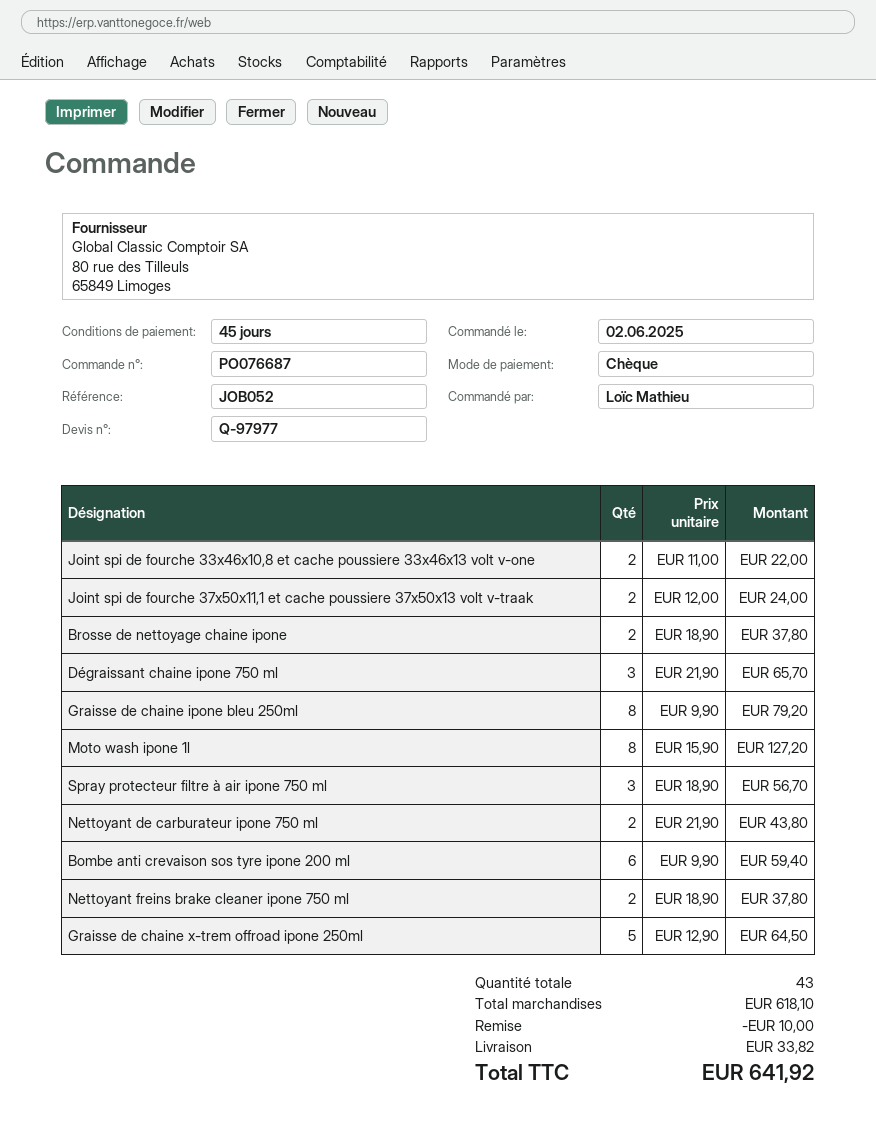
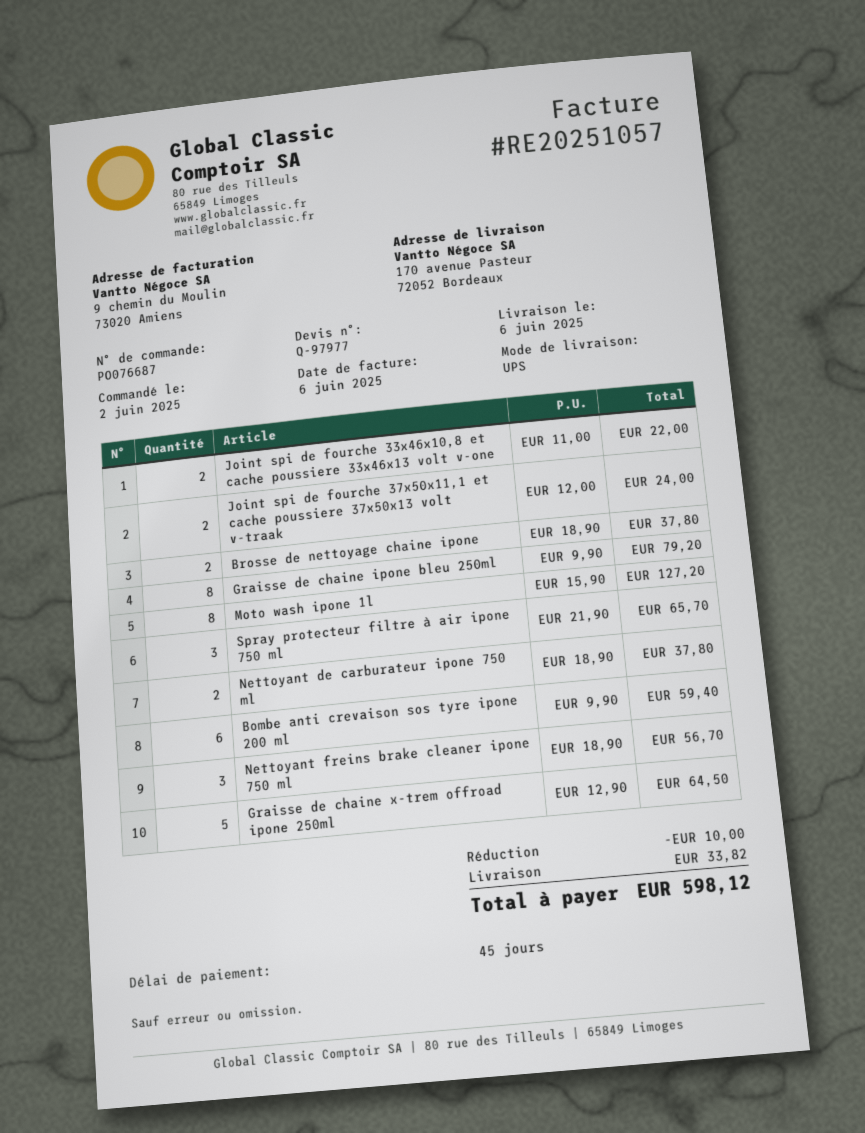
Dégraissant chaine ipone 750 ml: 3 x 21.90 = 65.70 -> none
Spray protecteur filtre à air ipone 750 ml: 3 x 18.90 = 56.70 -> 3 x 21.90 = 65.70
Nettoyant de carburateur ipone 750 ml: 2 x 21.90 = 43.80 -> 2 x 18.90 = 37.80
Nettoyant freins brake cleaner ipone 750 ml: 2 x 18.90 = 37.80 -> 3 x 18.90 = 56.70
total: 641.92 -> 598.12

